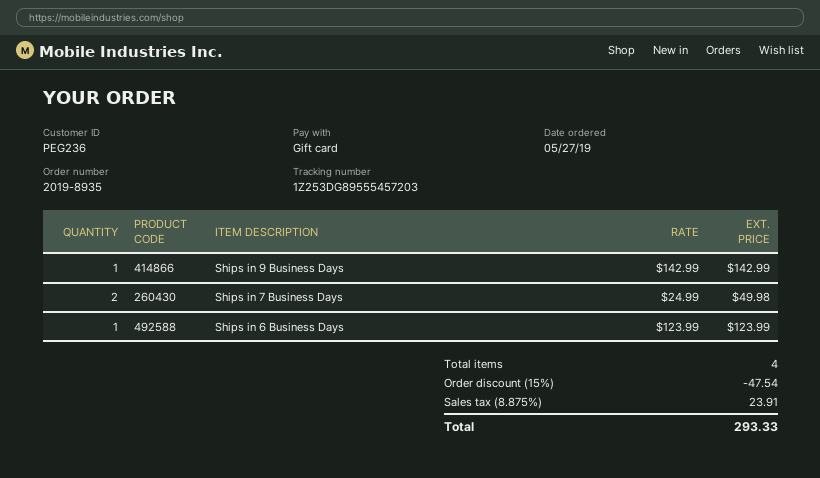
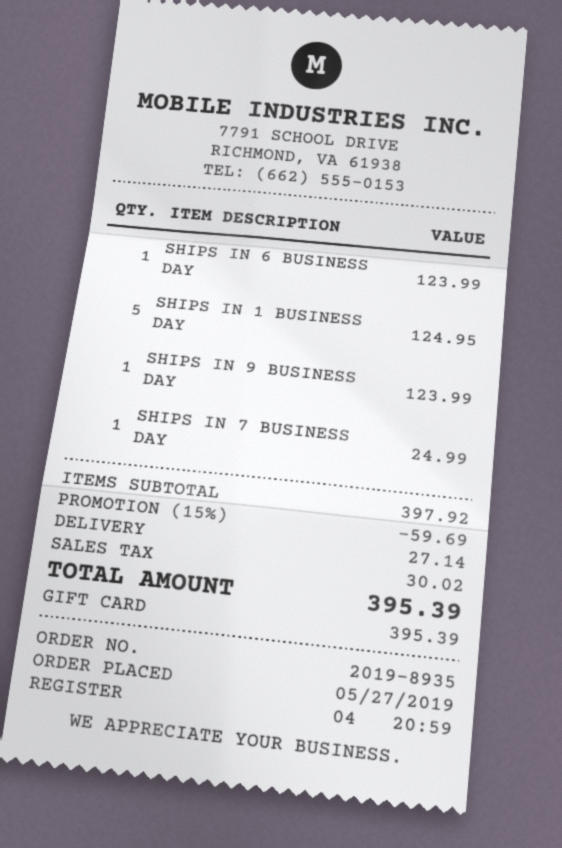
Ships in 9 Business Days: 1 for 142.99 -> 1 for 123.99
Ships in 7 Business Days: 2 for 49.98 -> 1 for 24.99
SHIPS IN 1 BUSINESS DAY: none -> 5 for 124.95
discount: 15% = 47.54 -> 15% = 59.69
shipping: none -> 27.14
tax: 23.91 -> 30.02
total: 293.33 -> 395.39

